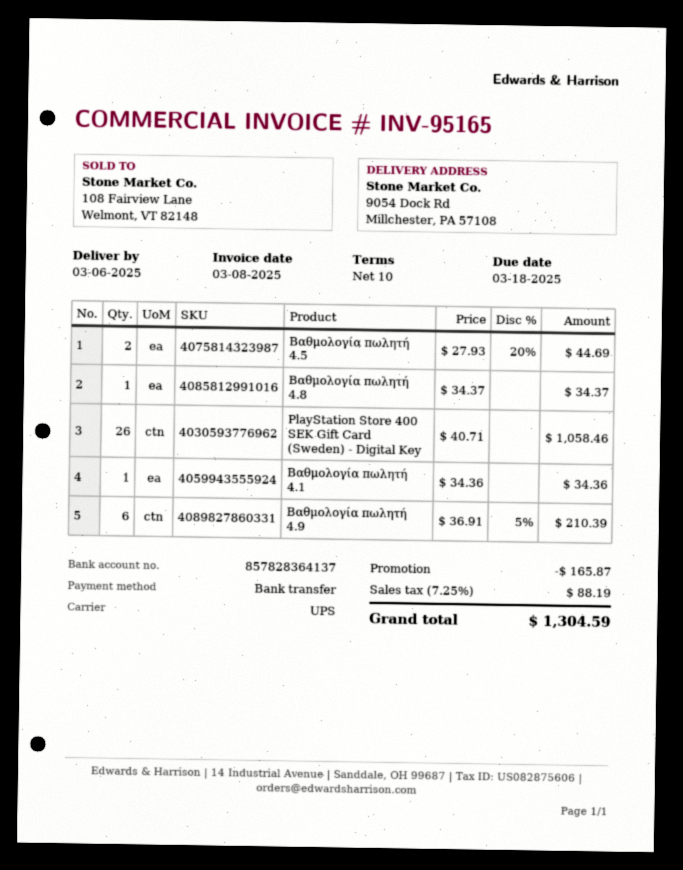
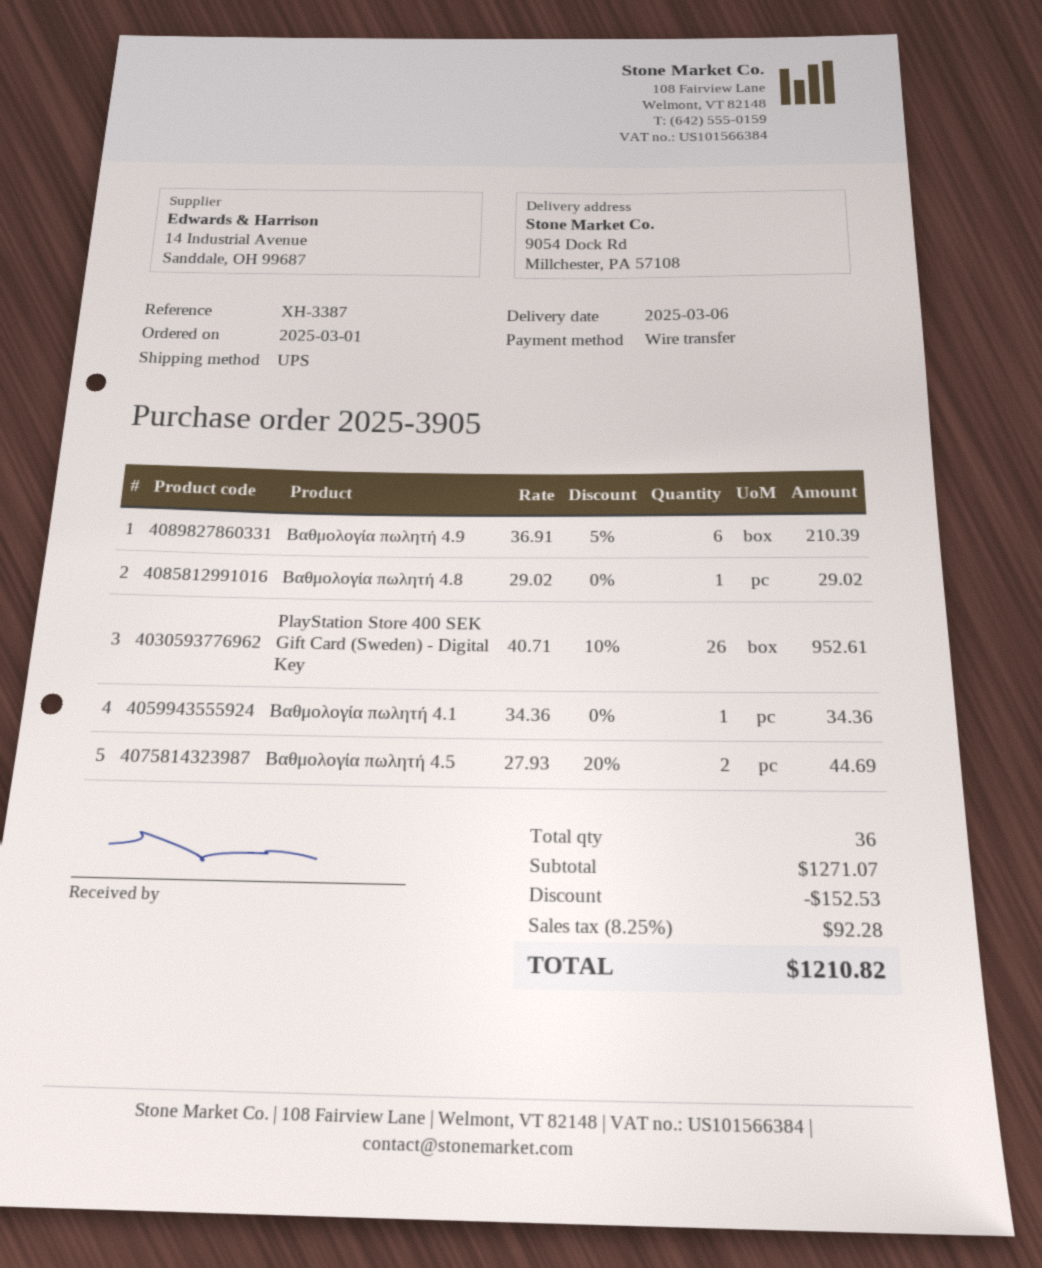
Βαθμολογία πωλητή 4.8: 1 x 34.37 = 34.37 -> 1 x 29.02 = 29.02
PlayStation Store 400 SEK Gift Card (Sweden) - Digital Key: 26 x 40.71 = 1058.46 -> 26 x 40.71 - 10% = 952.61
discount: 165.87 -> 152.53
tax: 7.25% = 88.19 -> 8.25% = 92.28
total: 1304.59 -> 1210.82

